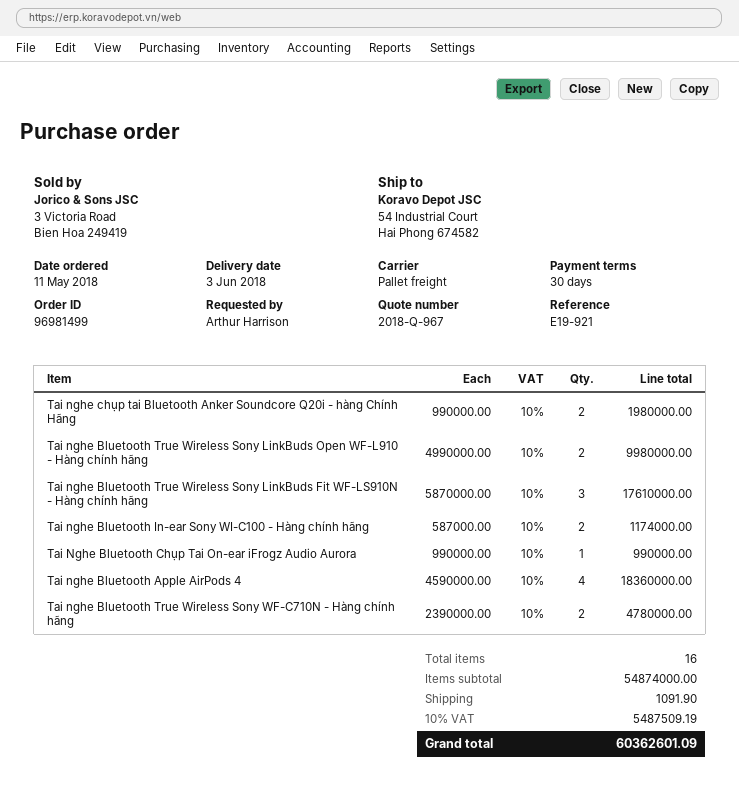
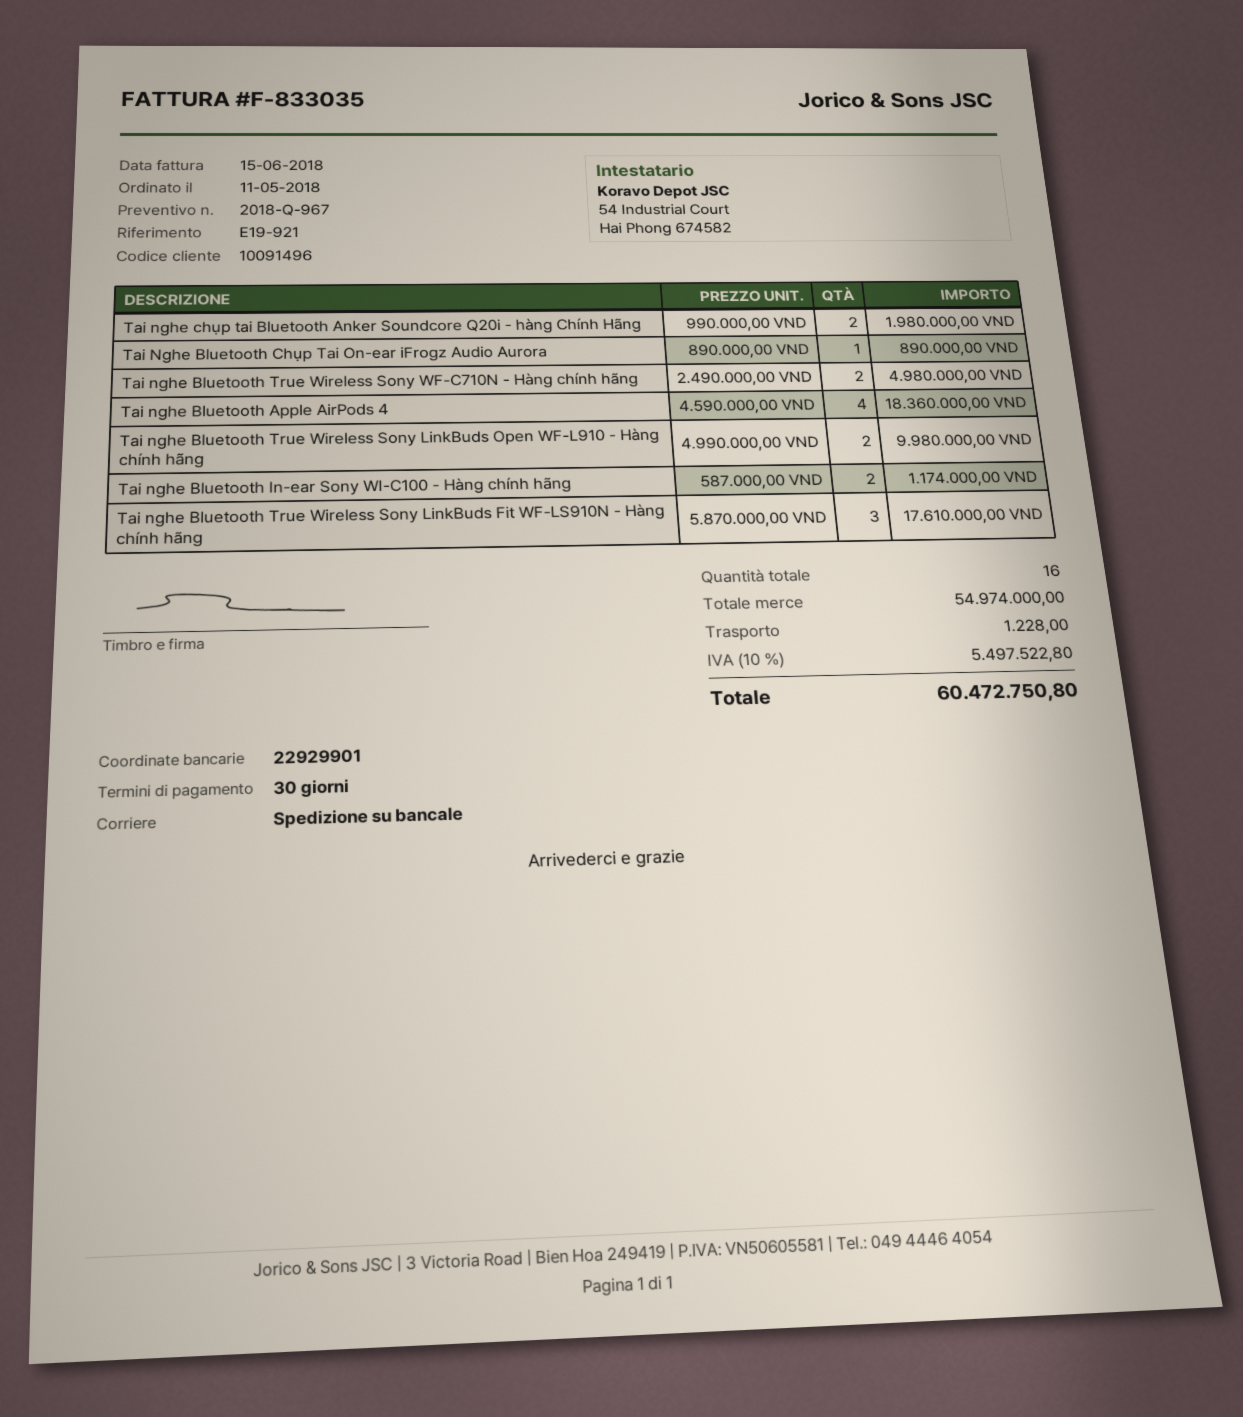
Tai Nghe Bluetooth Chụp Tai On-ear iFrogz Audio Aurora: 1 x 990000.00 = 990000.00 -> 1 x 890000.00 = 890000.00
Tai nghe Bluetooth True Wireless Sony WF-C710N - Hàng chính hãng: 2 x 2390000.00 = 4780000.00 -> 2 x 2490000.00 = 4980000.00
subtotal: 54874000.00 -> 54974000.00
shipping: 1091.90 -> 1228.00
tax: 10% = 5487509.19 -> 10% = 5497522.80
total: 60362601.09 -> 60472750.80

